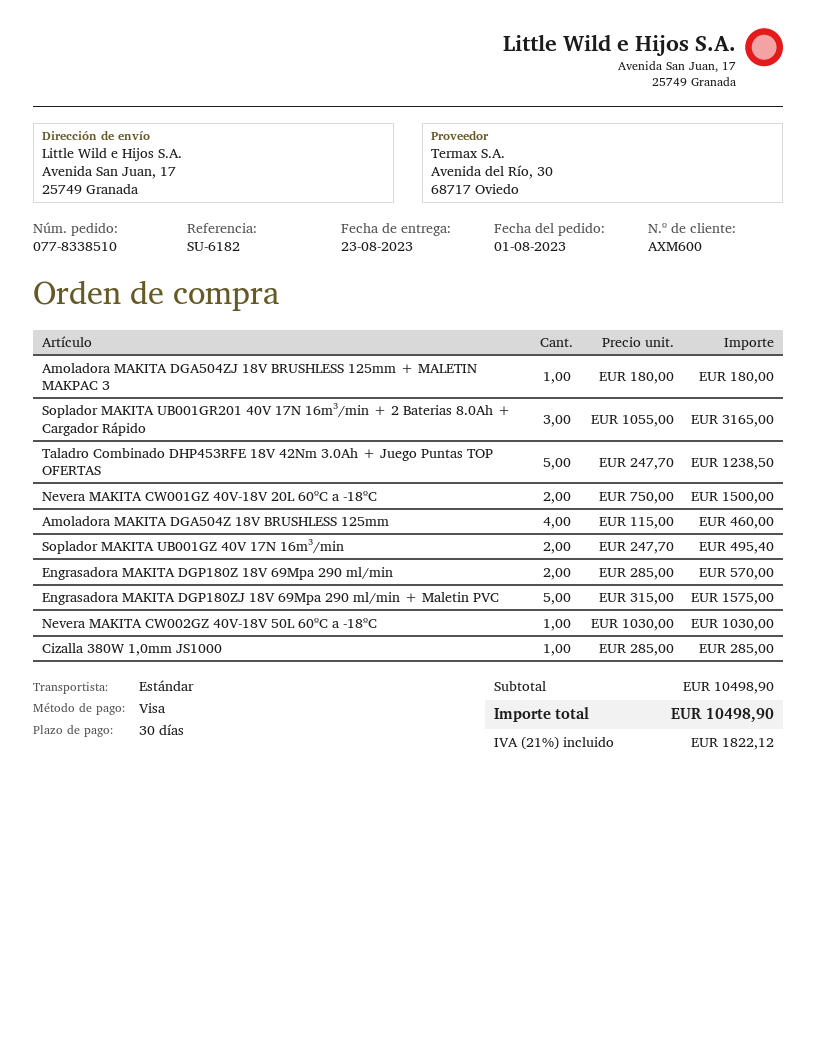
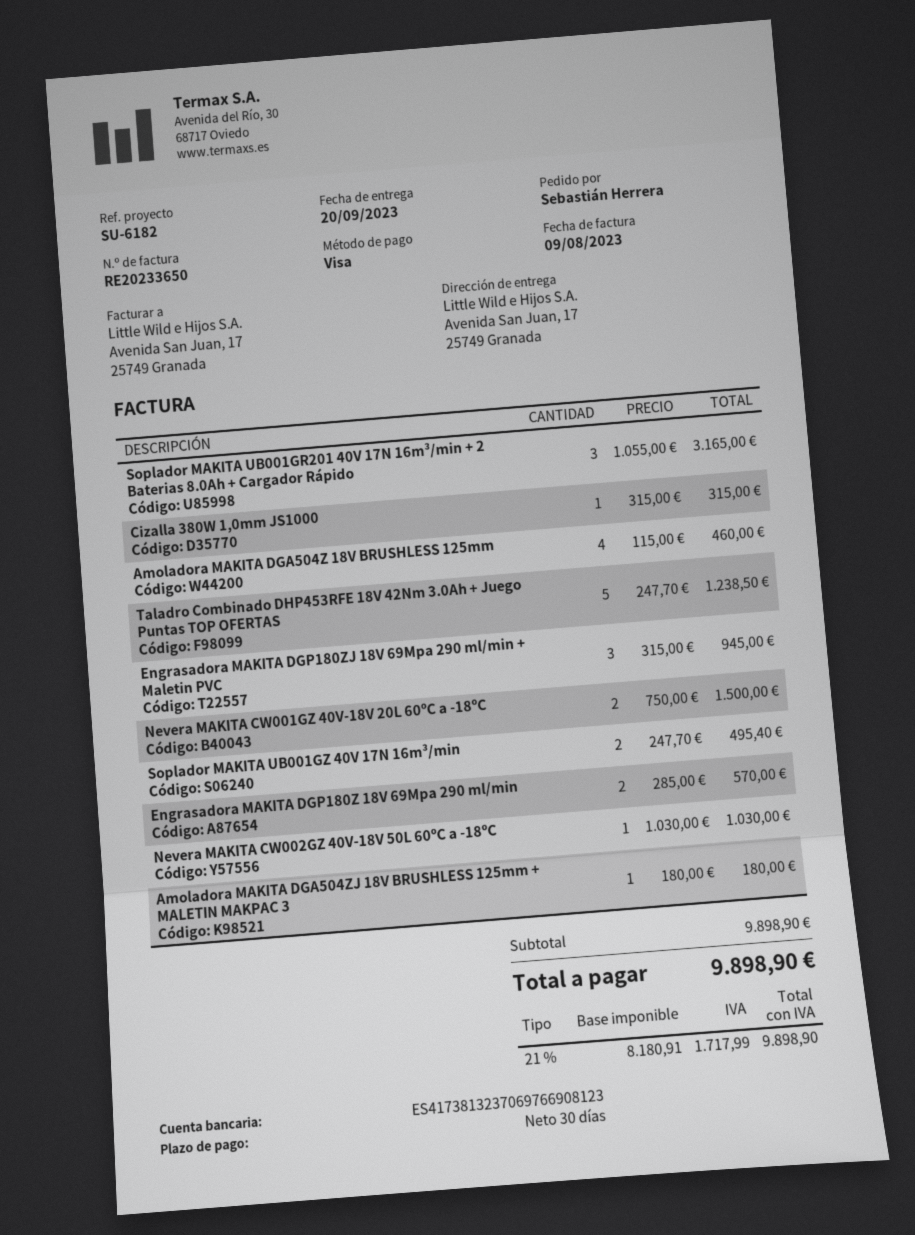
delivery date: 2023-08-23 -> 2023-09-20
Engrasadora MAKITA DGP180ZJ 18V 69Mpa 290 ml/min + Maletin PVC: 5 x 315.00 = 1575.00 -> 3 x 315.00 = 945.00
Cizalla 380W 1,0mm JS1000: 1 x 285.00 = 285.00 -> 1 x 315.00 = 315.00
subtotal: 10498.90 -> 9898.90
tax: 21% = 1822.12 -> 21% = 1717.99
total: 10498.90 -> 9898.90

